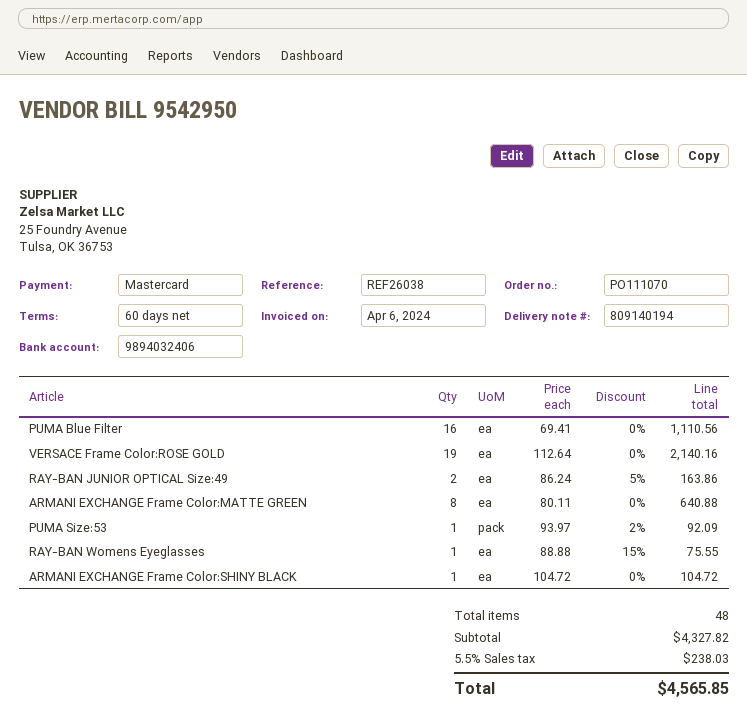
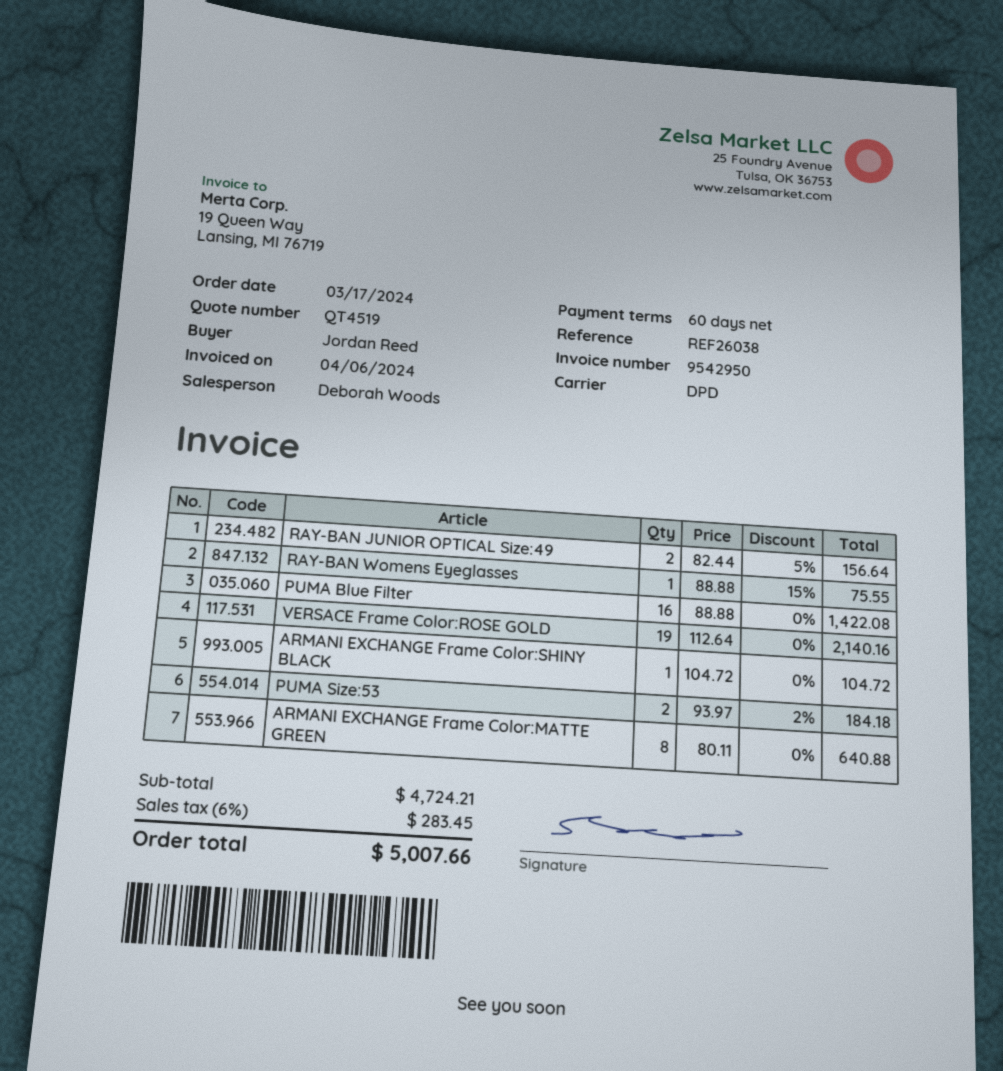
PUMA Blue Filter: 16 x 69.41 = 1110.56 -> 16 x 88.88 = 1422.08
RAY-BAN JUNIOR OPTICAL Size:49: 2 x 86.24 - 5% = 163.86 -> 2 x 82.44 - 5% = 156.64
PUMA Size:53: 1 x 93.97 - 2% = 92.09 -> 2 x 93.97 - 2% = 184.18
subtotal: 4327.82 -> 4724.21
tax: 5.5% = 238.03 -> 6% = 283.45
total: 4565.85 -> 5007.66

